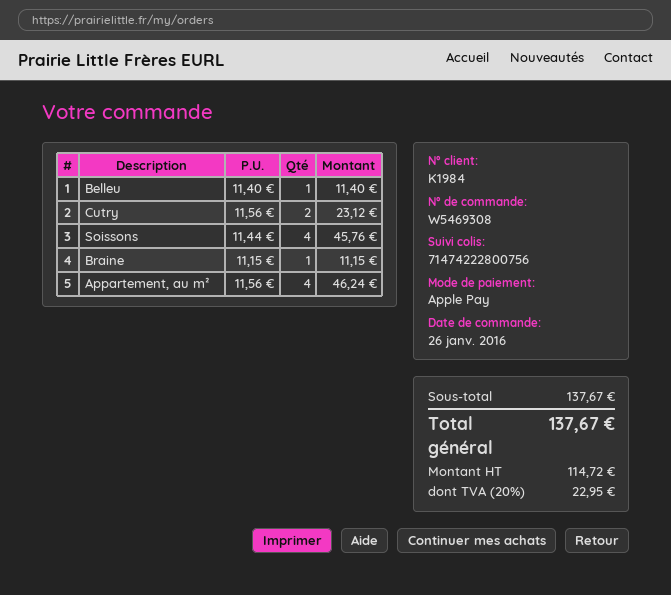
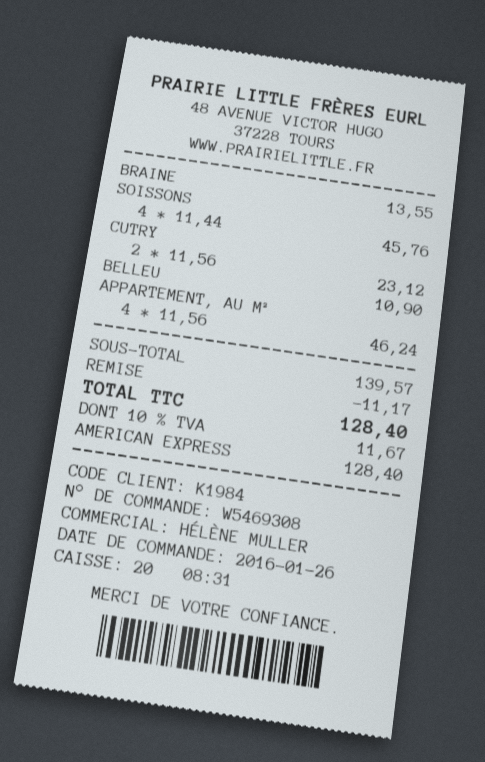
payment method: Apple Pay -> American Express
Belleu: 1 x 11.40 = 11.40 -> 1 x 10.90 = 10.90
Braine: 1 x 11.15 = 11.15 -> 1 x 13.55 = 13.55
subtotal: 137.67 -> 139.57
discount: none -> 11.17
tax: 20% = 22.95 -> 10% = 11.67
total: 137.67 -> 128.40

